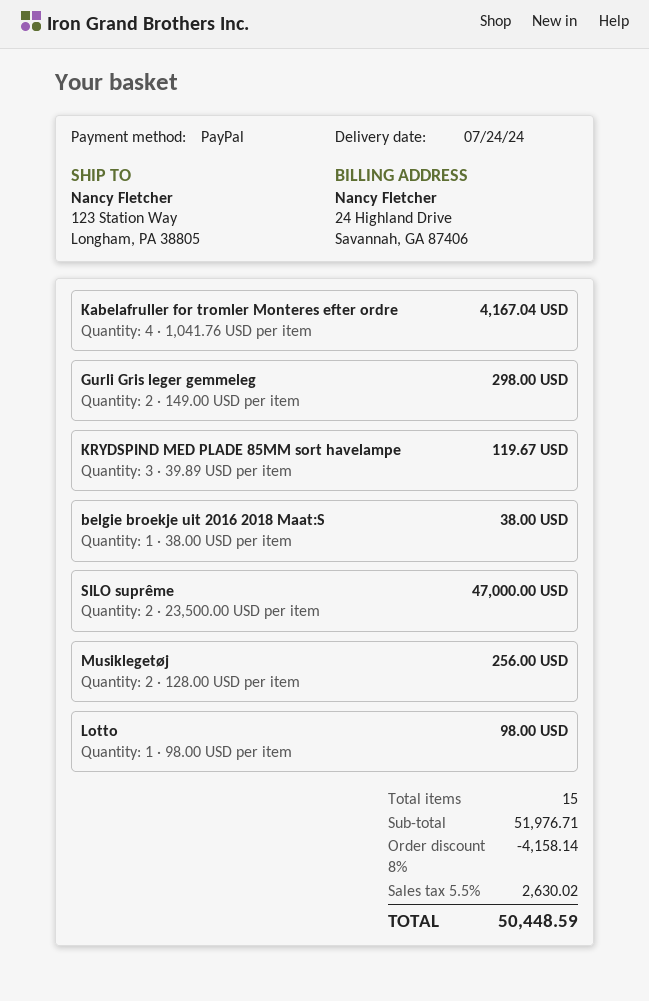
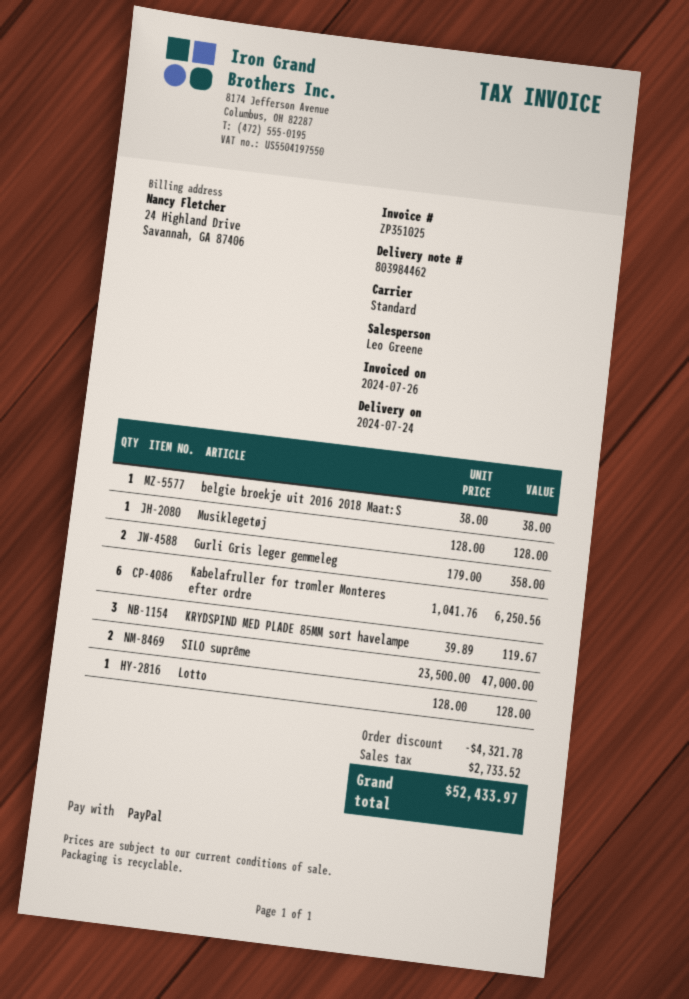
Kabelafruller for tromler Monteres efter ordre: 4 x 1041.76 = 4167.04 -> 6 x 1041.76 = 6250.56
Gurli Gris leger gemmeleg: 2 x 149.00 = 298.00 -> 2 x 179.00 = 358.00
Musiklegetøj: 2 x 128.00 = 256.00 -> 1 x 128.00 = 128.00
Lotto: 1 x 98.00 = 98.00 -> 1 x 128.00 = 128.00
discount: 4158.14 -> 4321.78
tax: 2630.02 -> 2733.52
total: 50448.59 -> 52433.97

